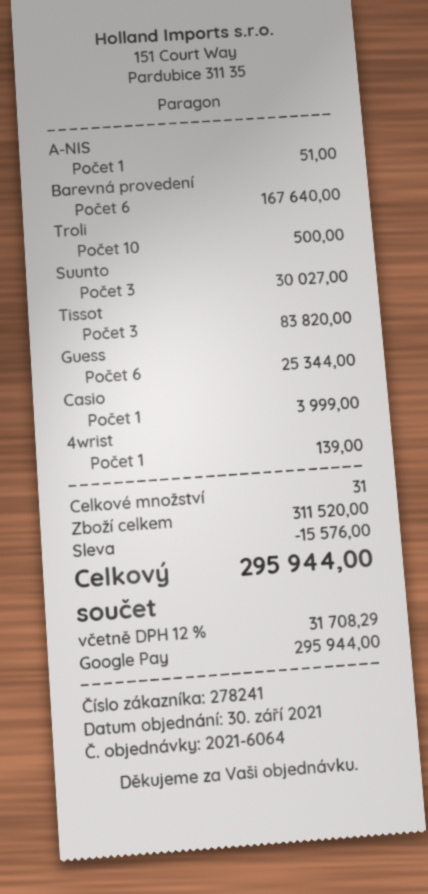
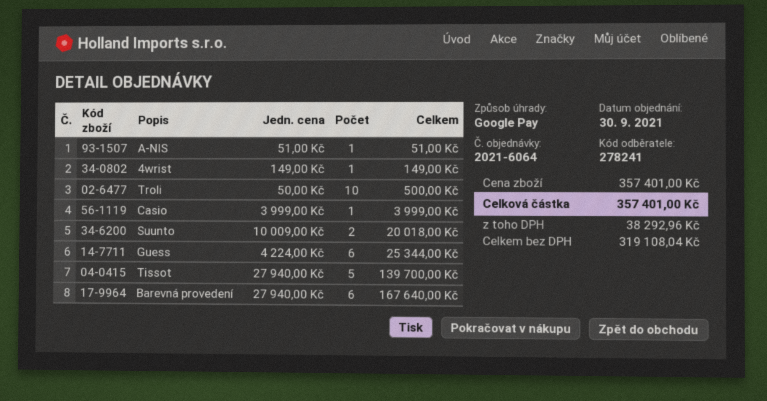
Suunto: 3 for 30027.00 -> 2 for 20018.00
Tissot: 3 for 83820.00 -> 5 for 139700.00
4wrist: 1 for 139.00 -> 1 for 149.00
subtotal: 311520.00 -> 357401.00
discount: 15576.00 -> none
tax: 31708.29 -> 38292.96
total: 295944.00 -> 357401.00

